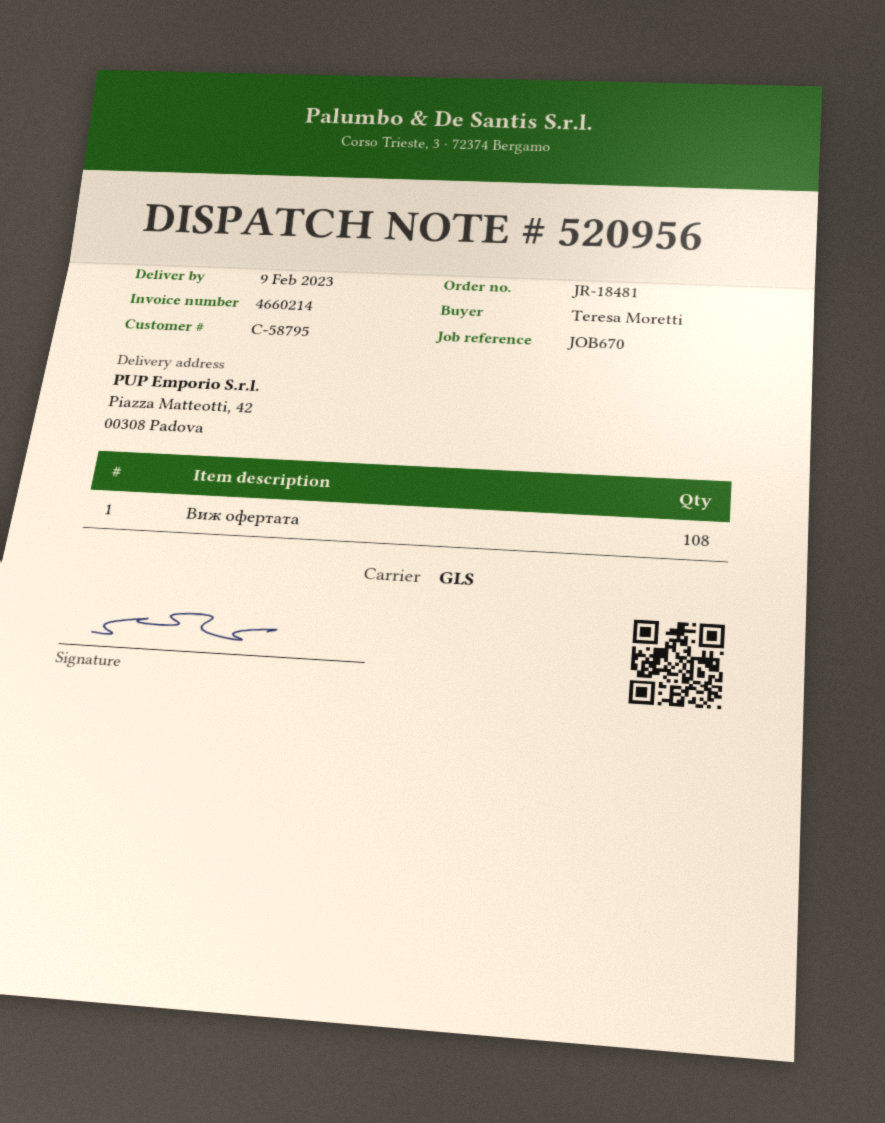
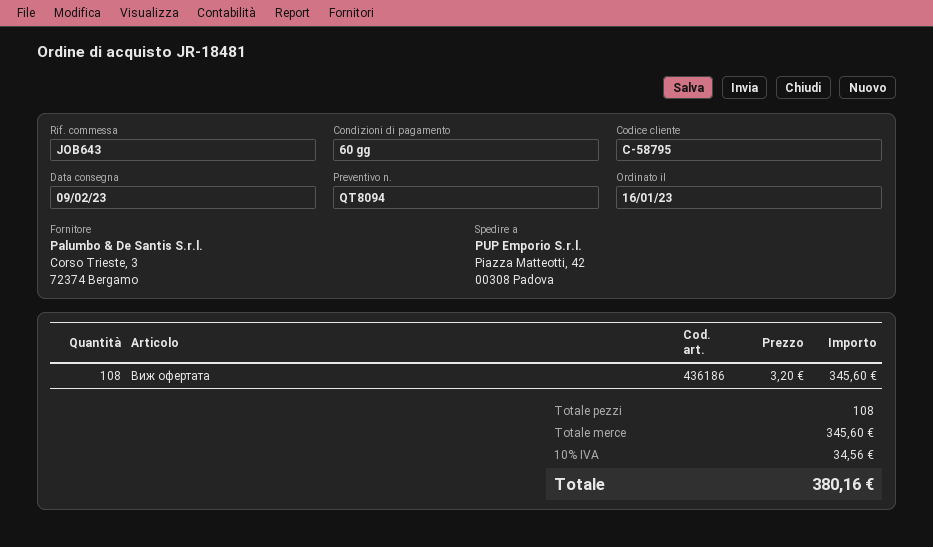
reference: JOB670 -> JOB643

